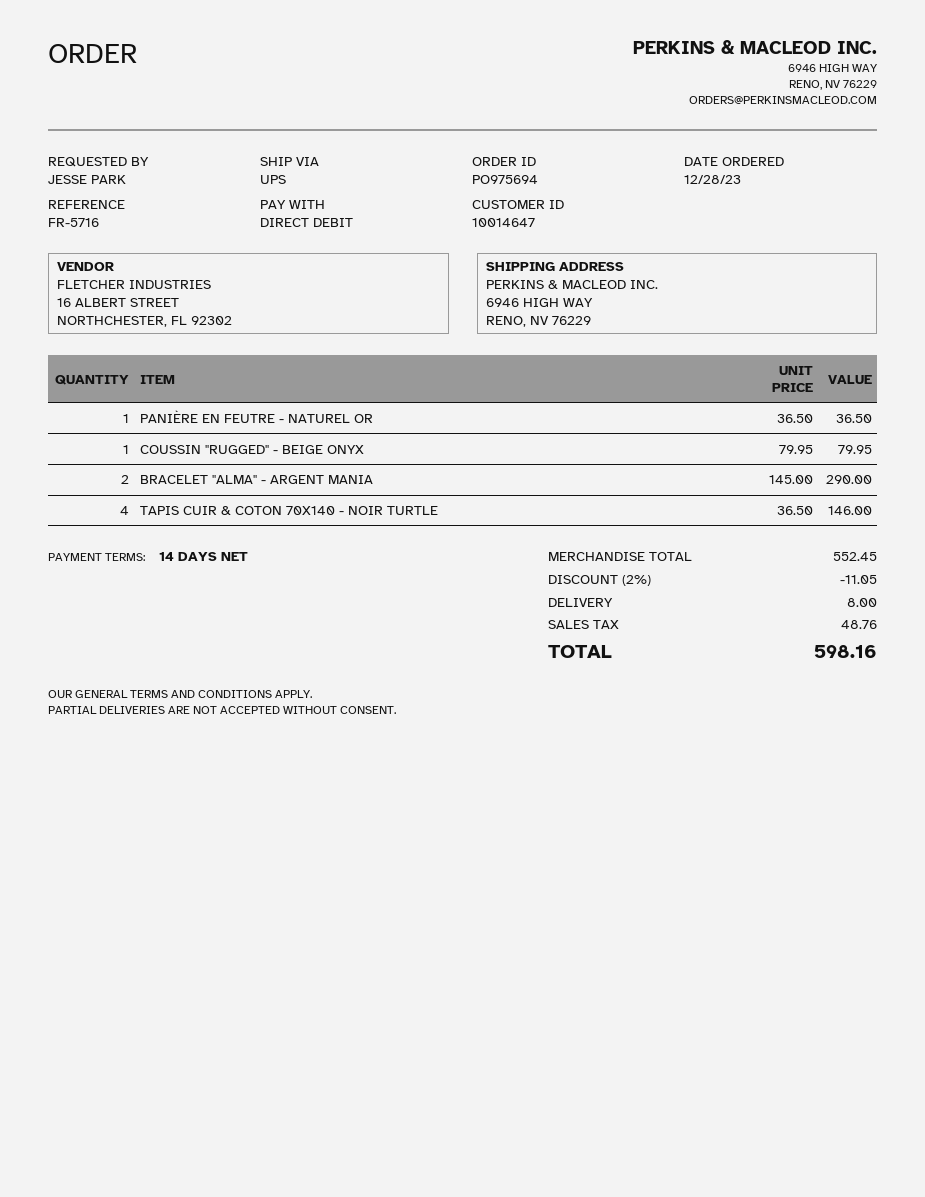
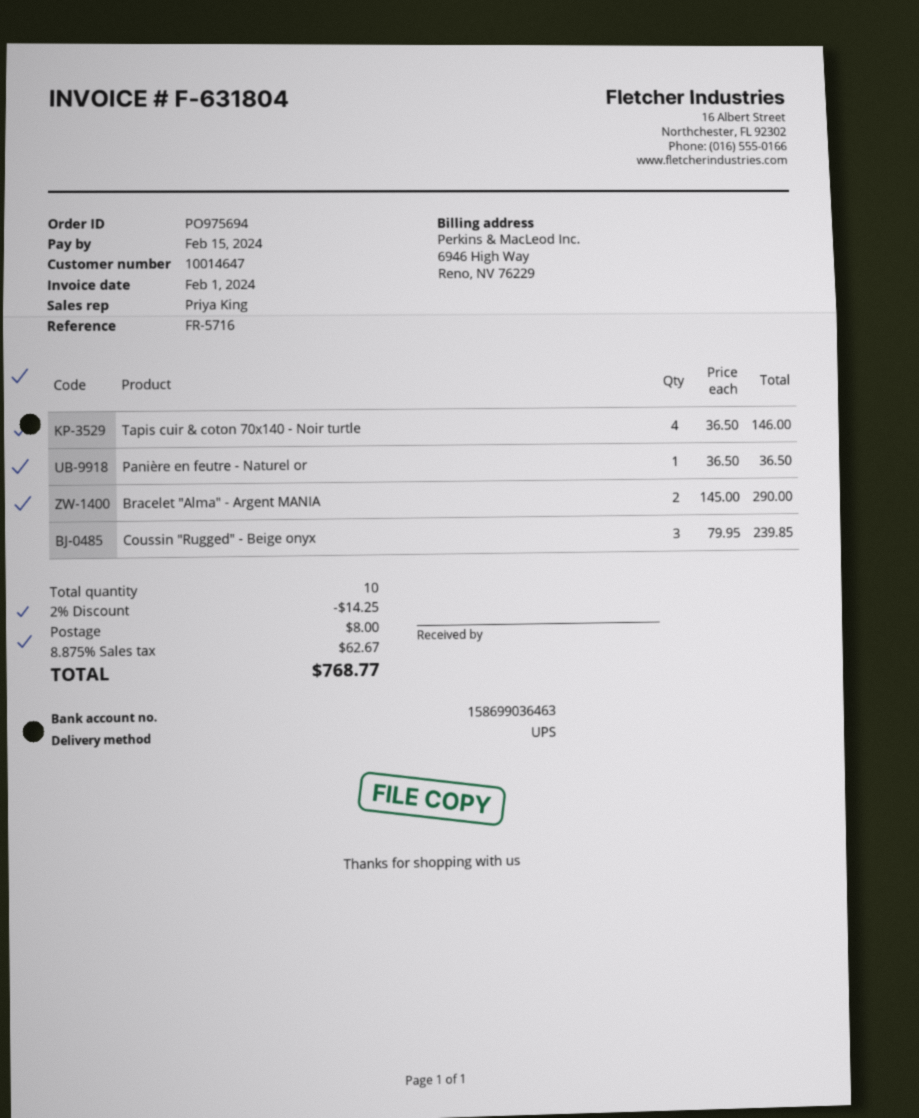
COUSSIN "RUGGED" - BEIGE ONYX: 1 x 79.95 = 79.95 -> 3 x 79.95 = 239.85
discount: 2% = 11.05 -> 2% = 14.25
tax: 48.76 -> 62.67
total: 598.16 -> 768.77

